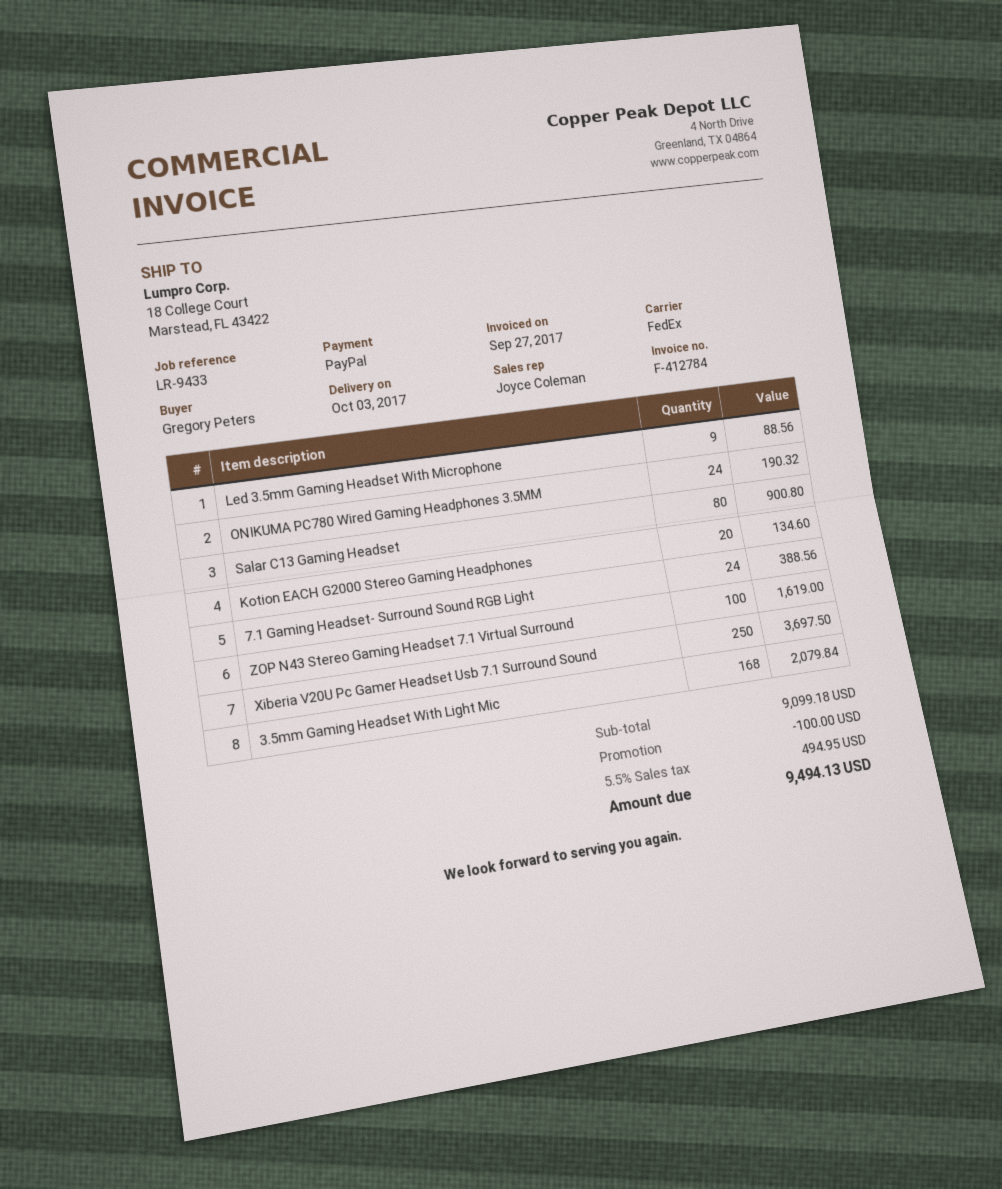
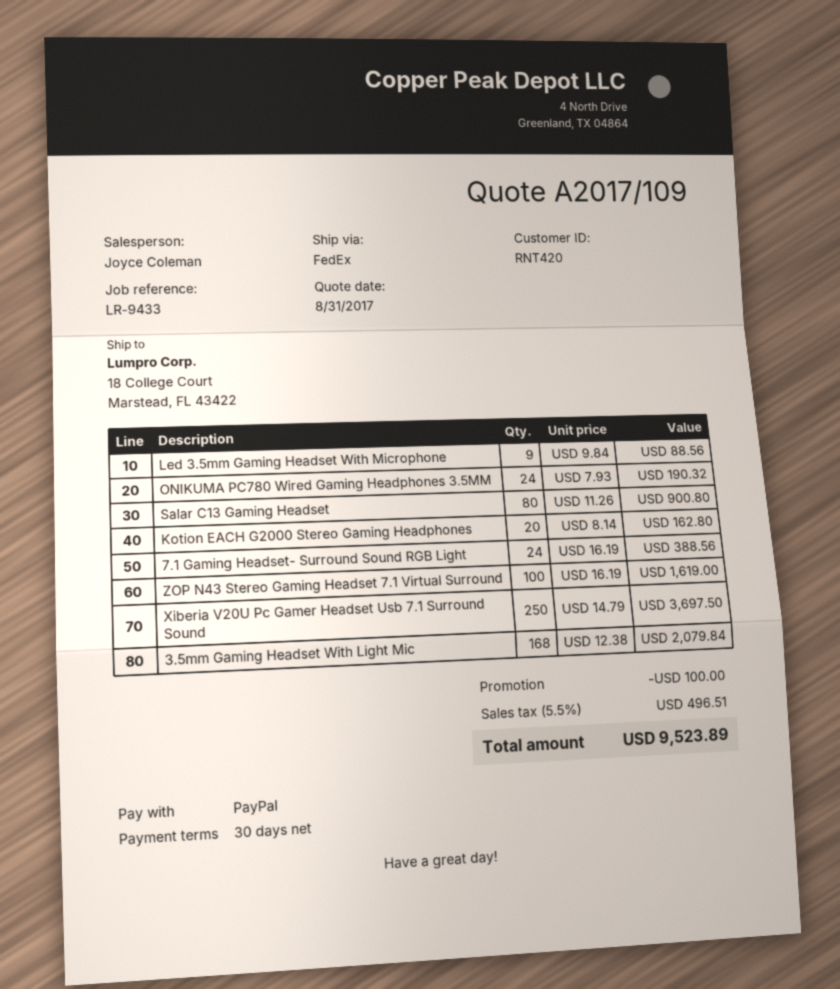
Kotion EACH G2000 Stereo Gaming Headphones: 20 for 134.60 -> 20 for 162.80
tax: 5.5% = 494.95 -> 5.5% = 496.51
total: 9494.13 -> 9523.89

